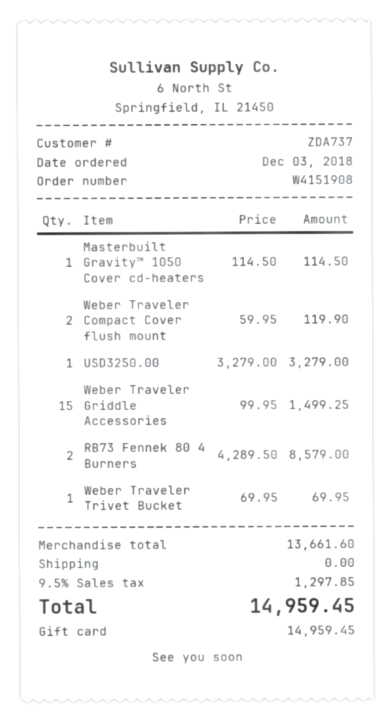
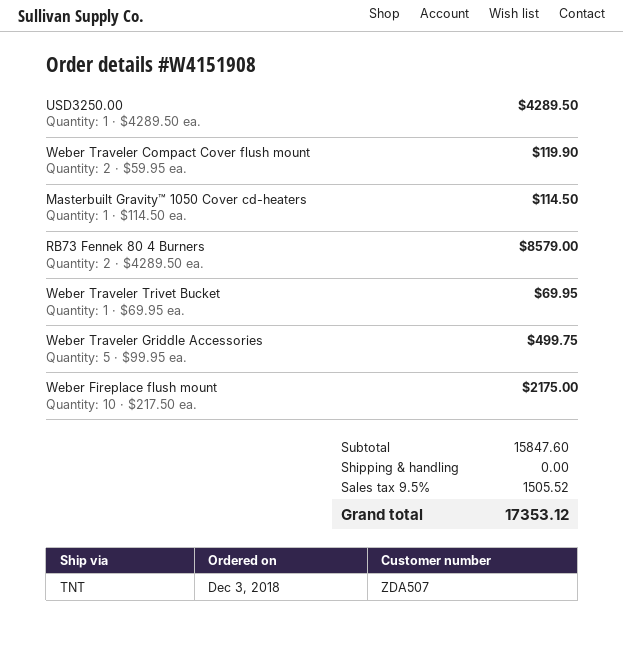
customer number: ZDA737 -> ZDA507
USD3250.00: 1 x 3279.00 = 3279.00 -> 1 x 4289.50 = 4289.50
Weber Traveler Griddle Accessories: 15 x 99.95 = 1499.25 -> 5 x 99.95 = 499.75
Weber Fireplace flush mount: none -> 10 x 217.50 = 2175.00
subtotal: 13661.60 -> 15847.60
tax: 9.5% = 1297.85 -> 9.5% = 1505.52
total: 14959.45 -> 17353.12

